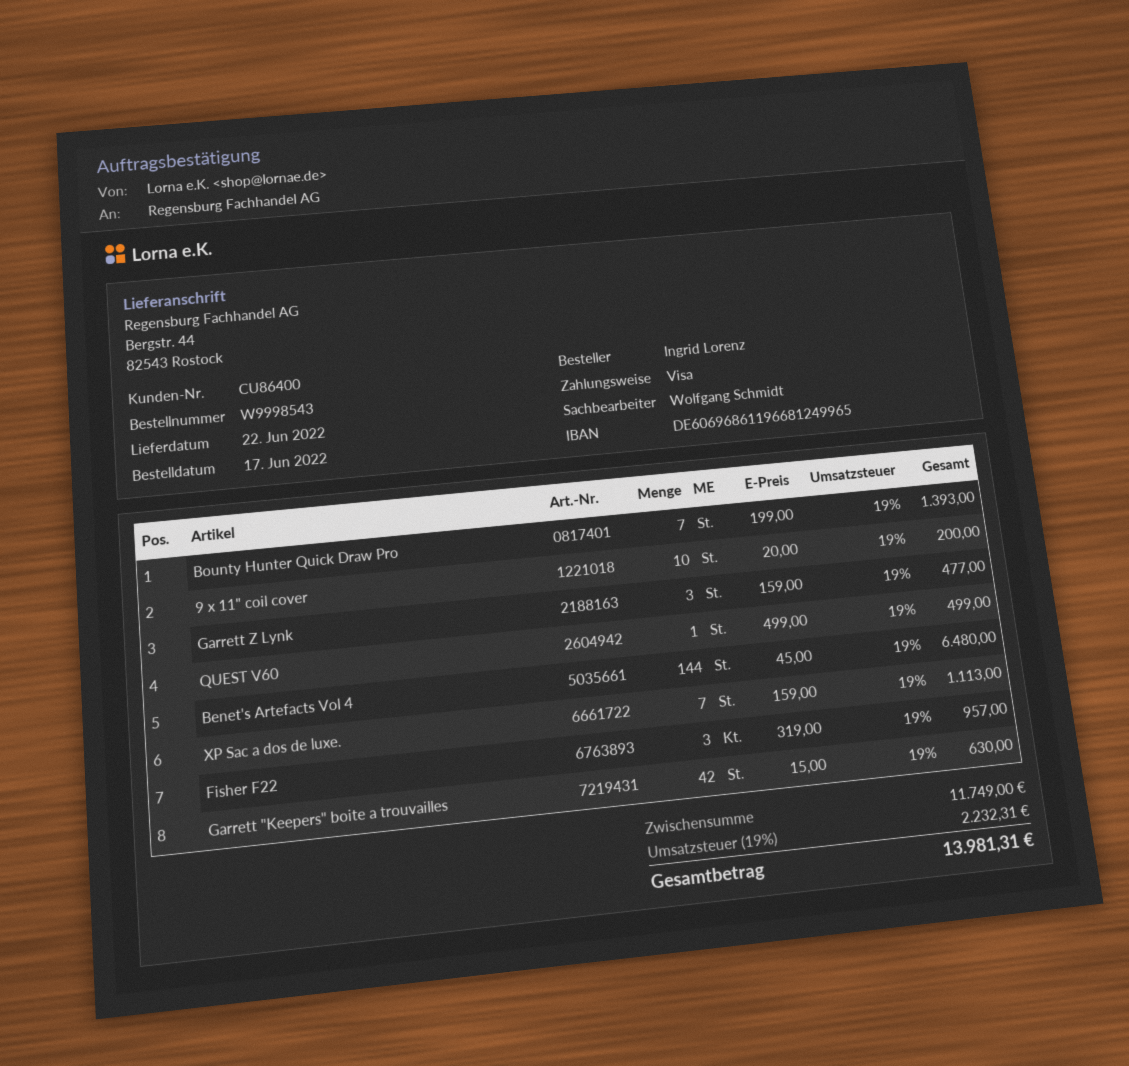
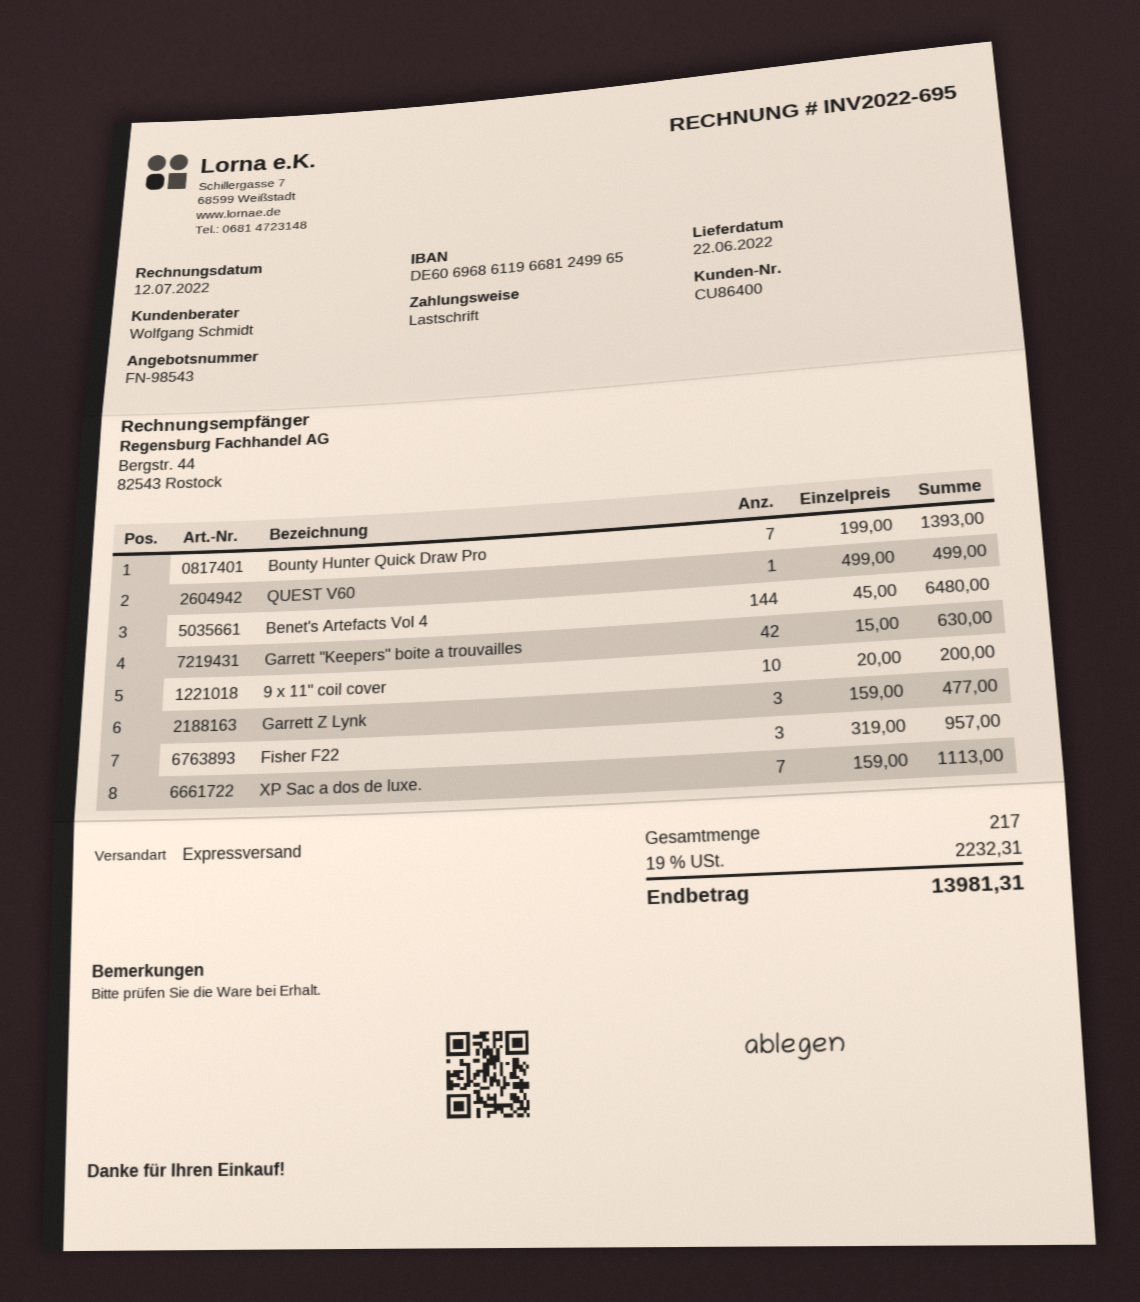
payment method: Visa -> direct debit

